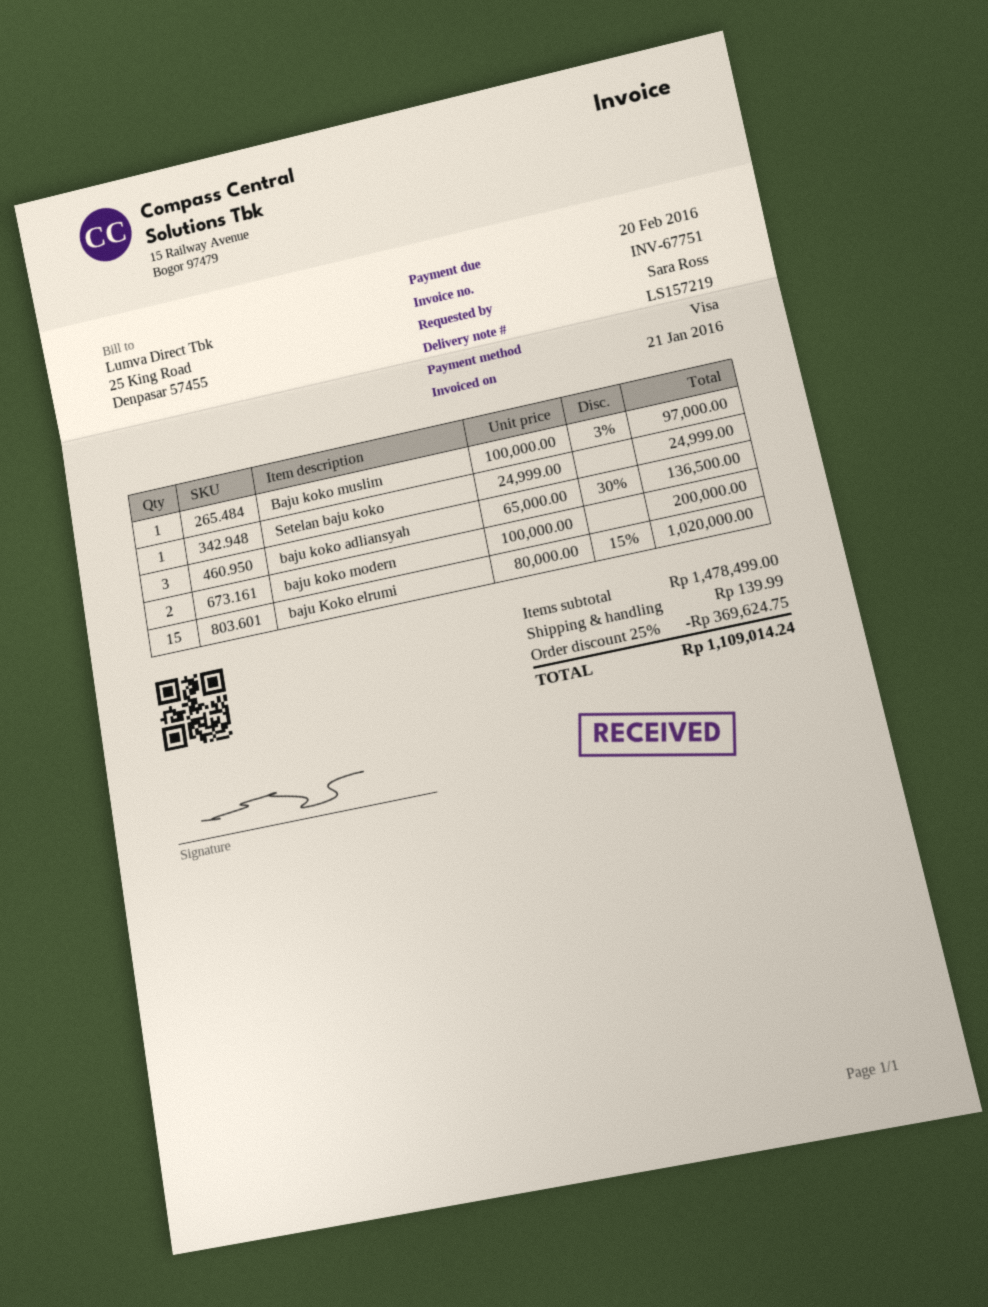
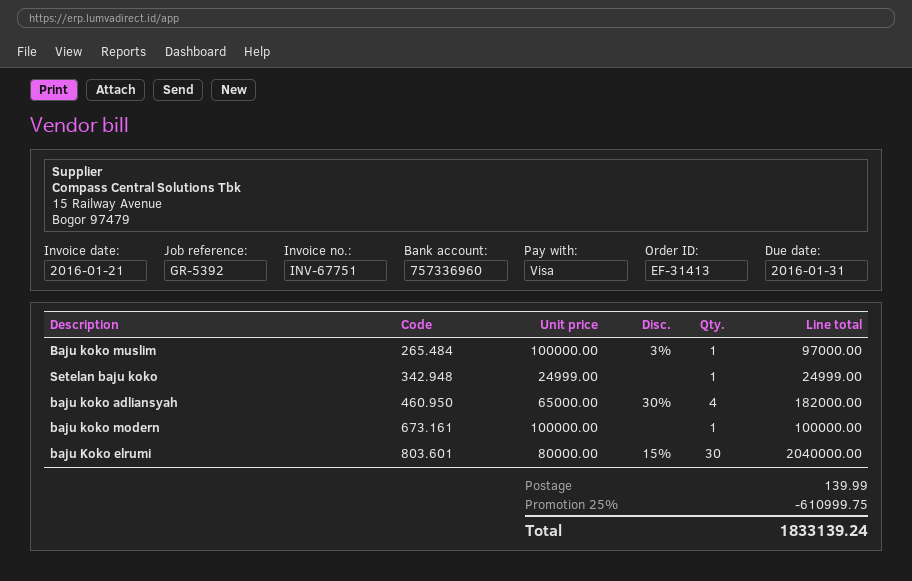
due date: 2016-02-20 -> 2016-01-31
baju koko adliansyah: 3 x 65000.00 - 30% = 136500.00 -> 4 x 65000.00 - 30% = 182000.00
baju koko modern: 2 x 100000.00 = 200000.00 -> 1 x 100000.00 = 100000.00
baju Koko elrumi: 15 x 80000.00 - 15% = 1020000.00 -> 30 x 80000.00 - 15% = 2040000.00
discount: 25% = 369624.75 -> 25% = 610999.75
total: 1109014.24 -> 1833139.24

